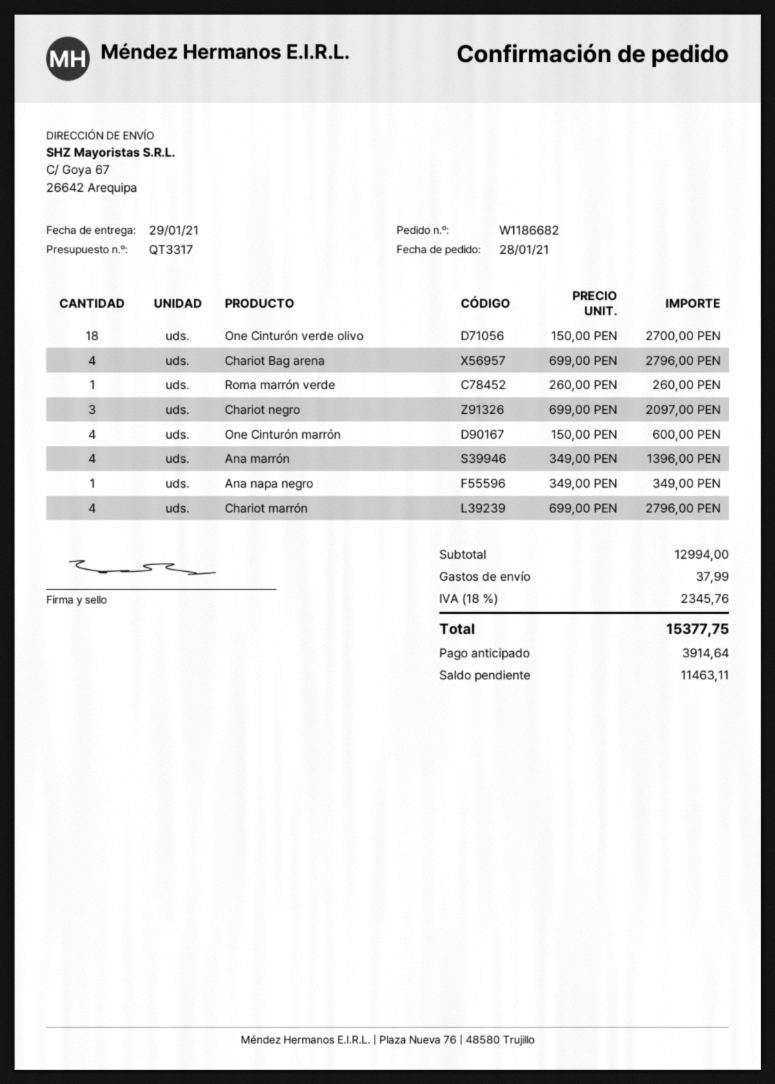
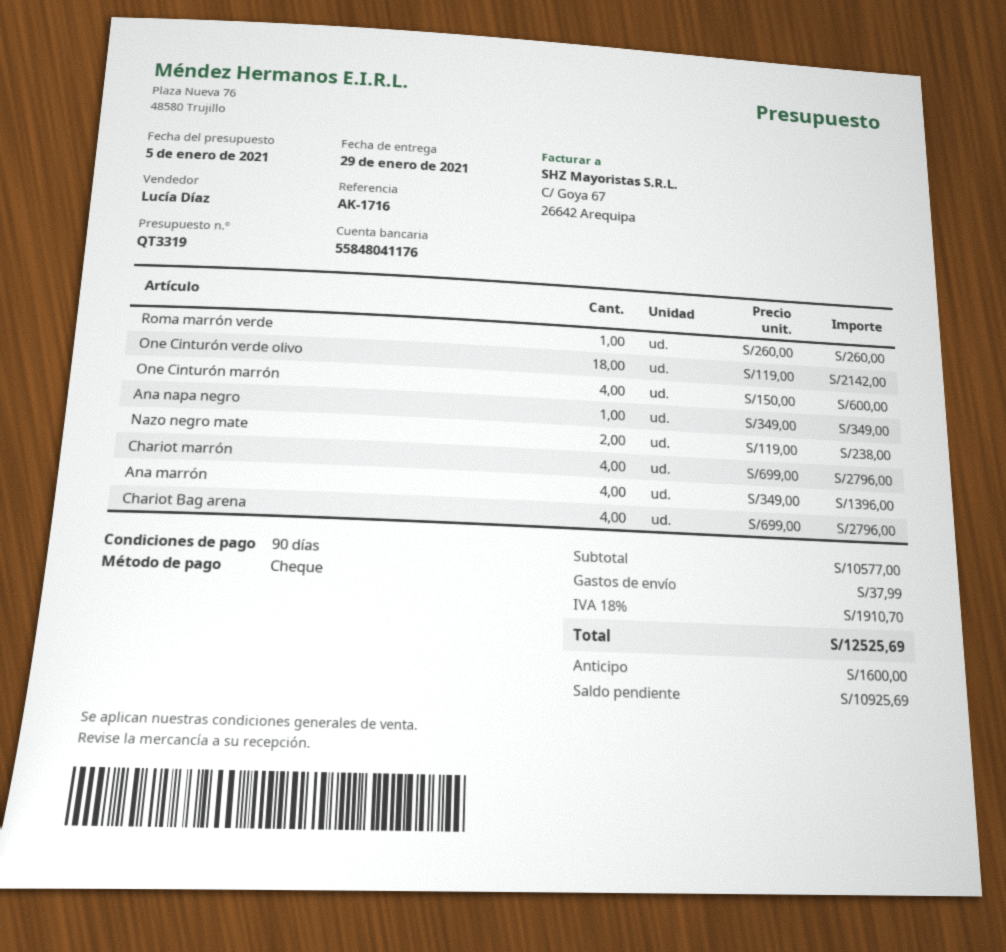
quote number: QT3317 -> QT3319
One Cinturón verde olivo: 18 x 150.00 = 2700.00 -> 18 x 119.00 = 2142.00
Chariot negro: 3 x 699.00 = 2097.00 -> none
Nazo negro mate: none -> 2 x 119.00 = 238.00
subtotal: 12994.00 -> 10577.00
tax: 18% = 2345.76 -> 18% = 1910.70
total: 15377.75 -> 12525.69
deposit: 3914.64 -> 1600.00
balance: 11463.11 -> 10925.69

